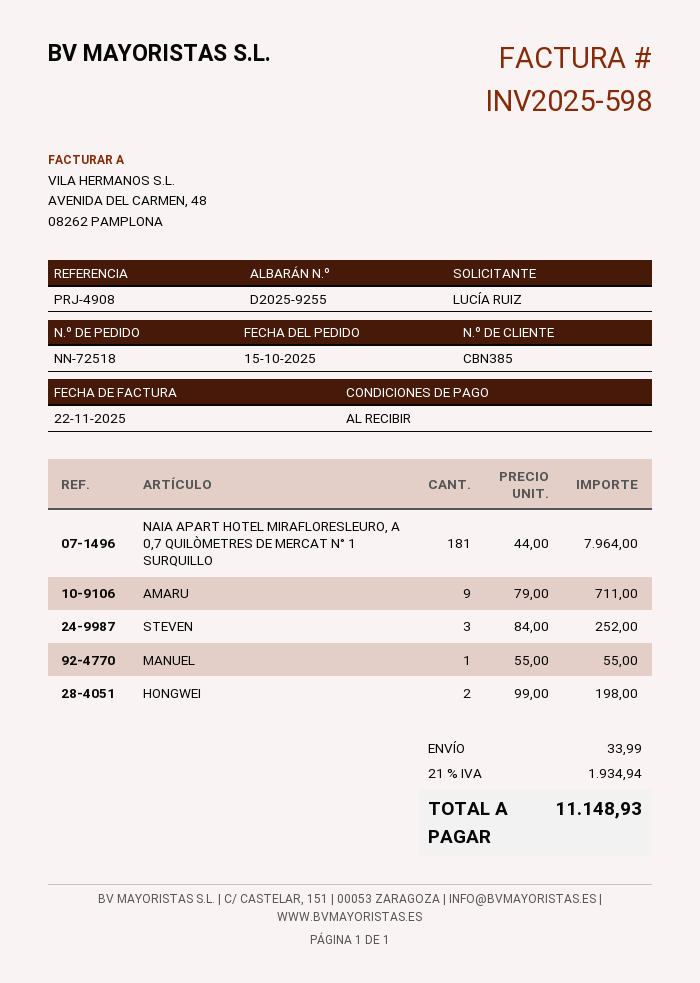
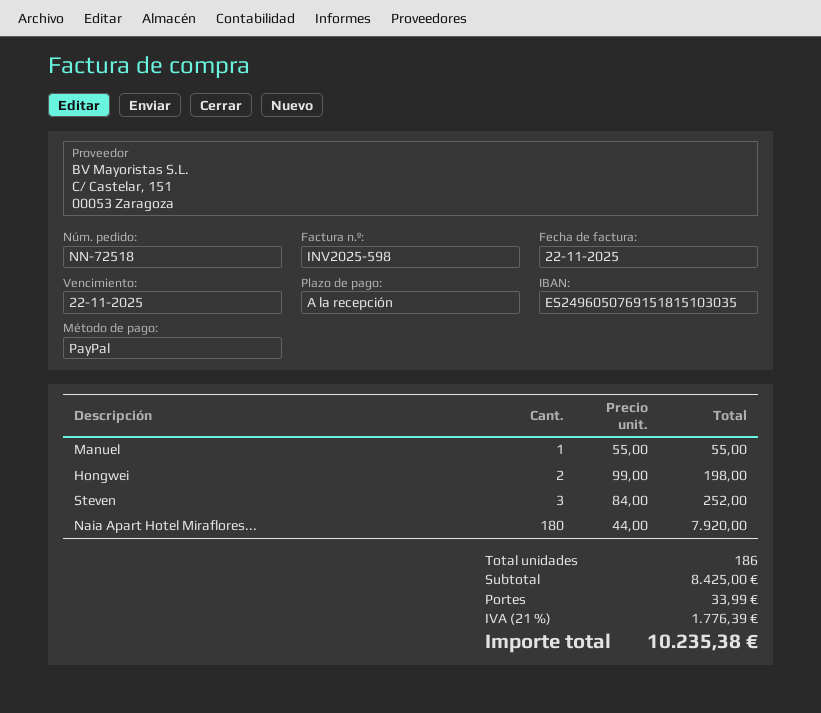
NAIA APART HOTEL MIRAFLORESLEURO, A 0,7 QUILÒMETRES DE MERCAT N° 1 SURQUILLO: 181 x 44.00 = 7964.00 -> 180 x 44.00 = 7920.00
AMARU: 9 x 79.00 = 711.00 -> none
tax: 21% = 1934.94 -> 21% = 1776.39
total: 11148.93 -> 10235.38

